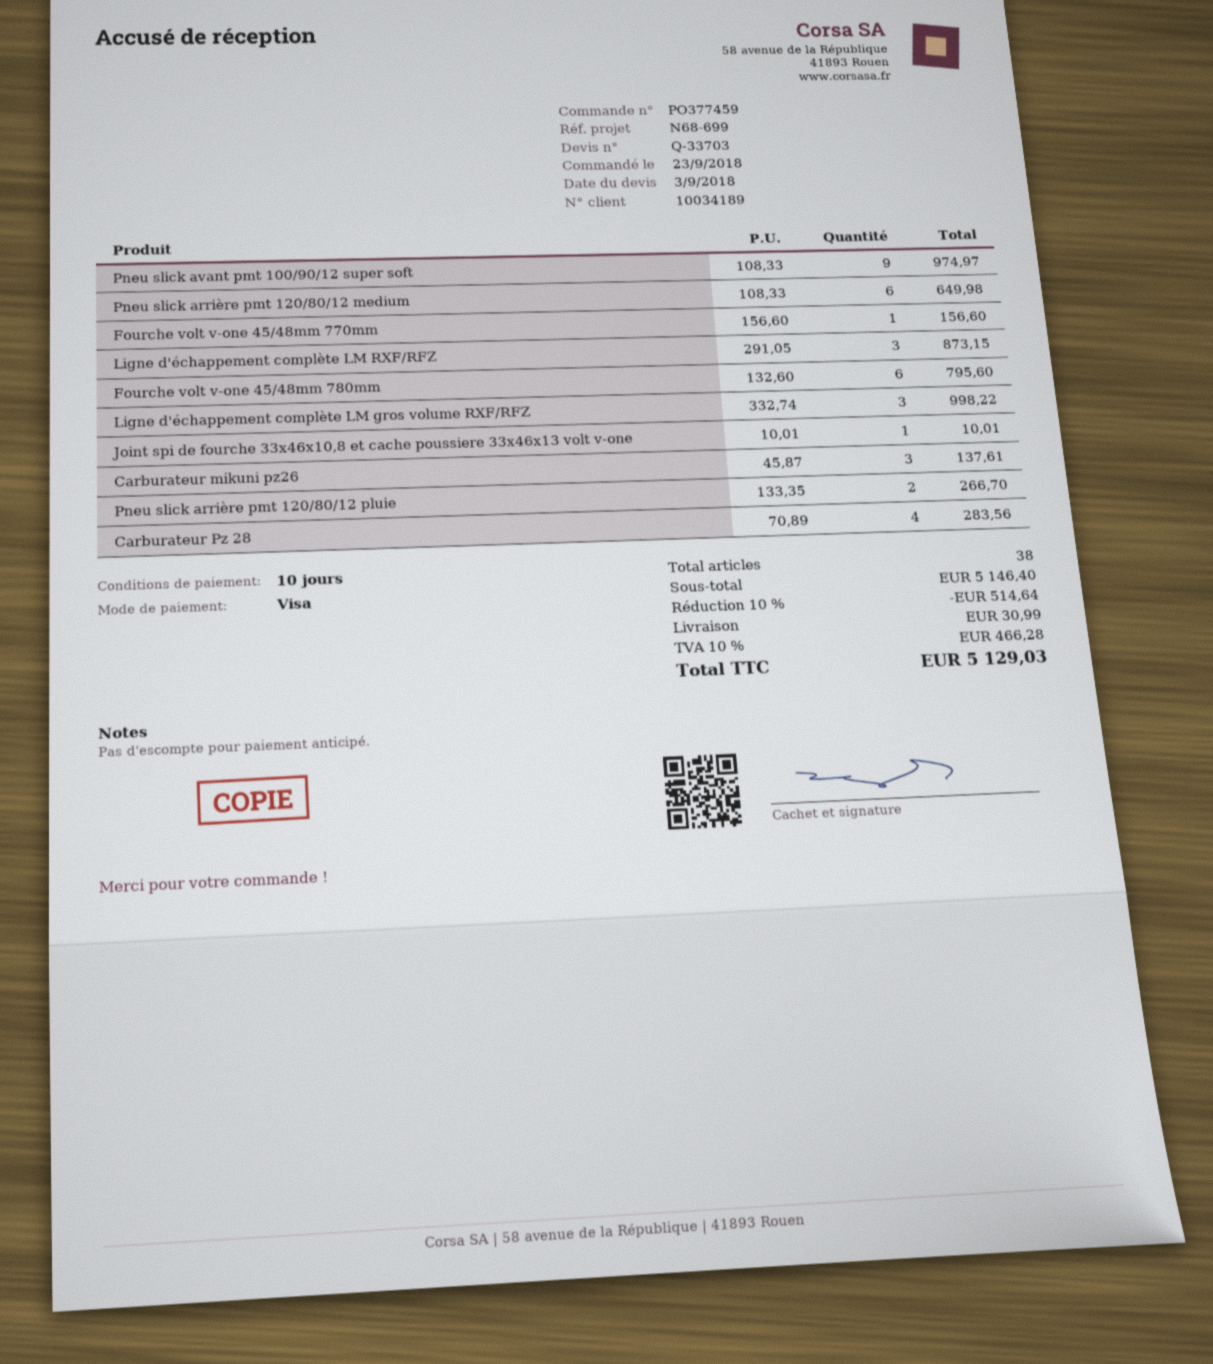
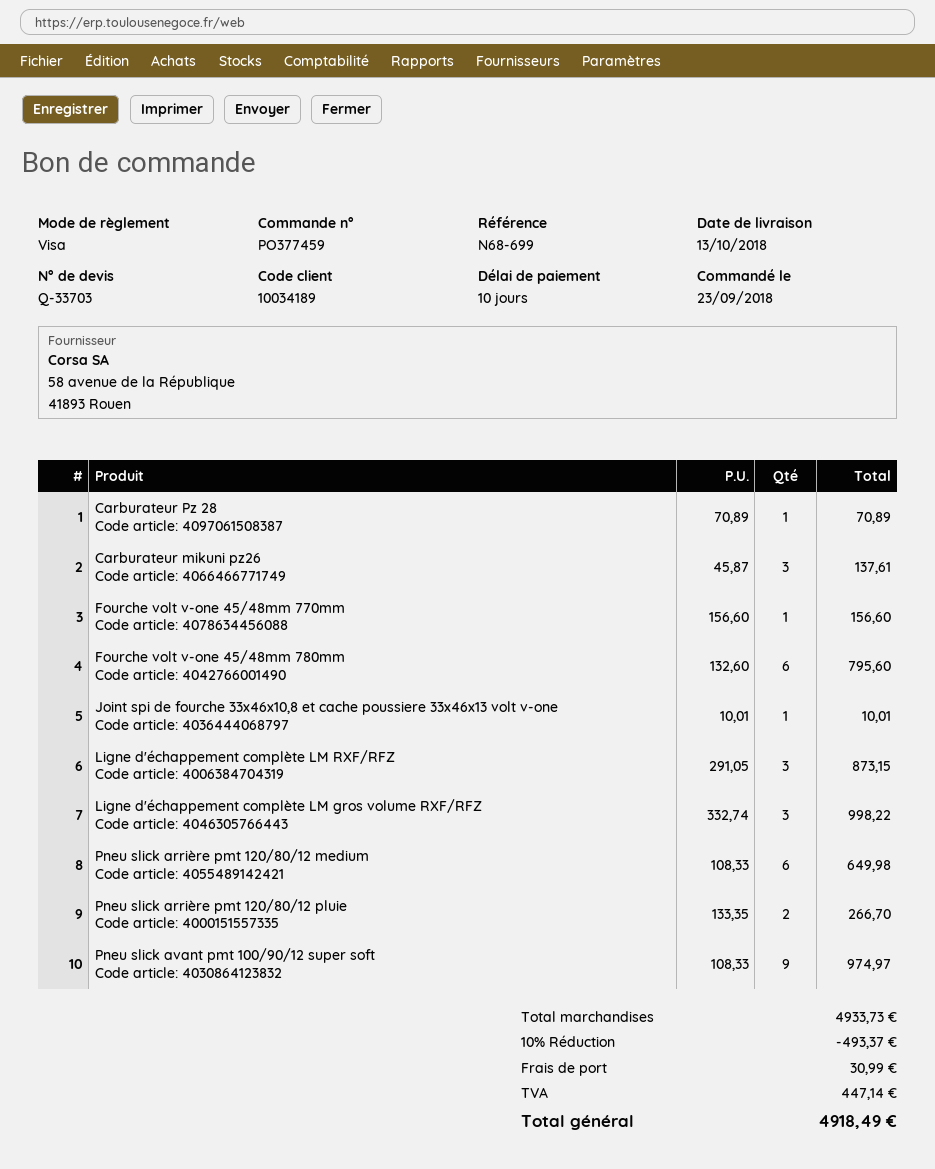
Carburateur Pz 28: 4 x 70.89 = 283.56 -> 1 x 70.89 = 70.89
subtotal: 5146.40 -> 4933.73
discount: 10% = 514.64 -> 10% = 493.37
tax: 466.28 -> 447.14
total: 5129.03 -> 4918.49

